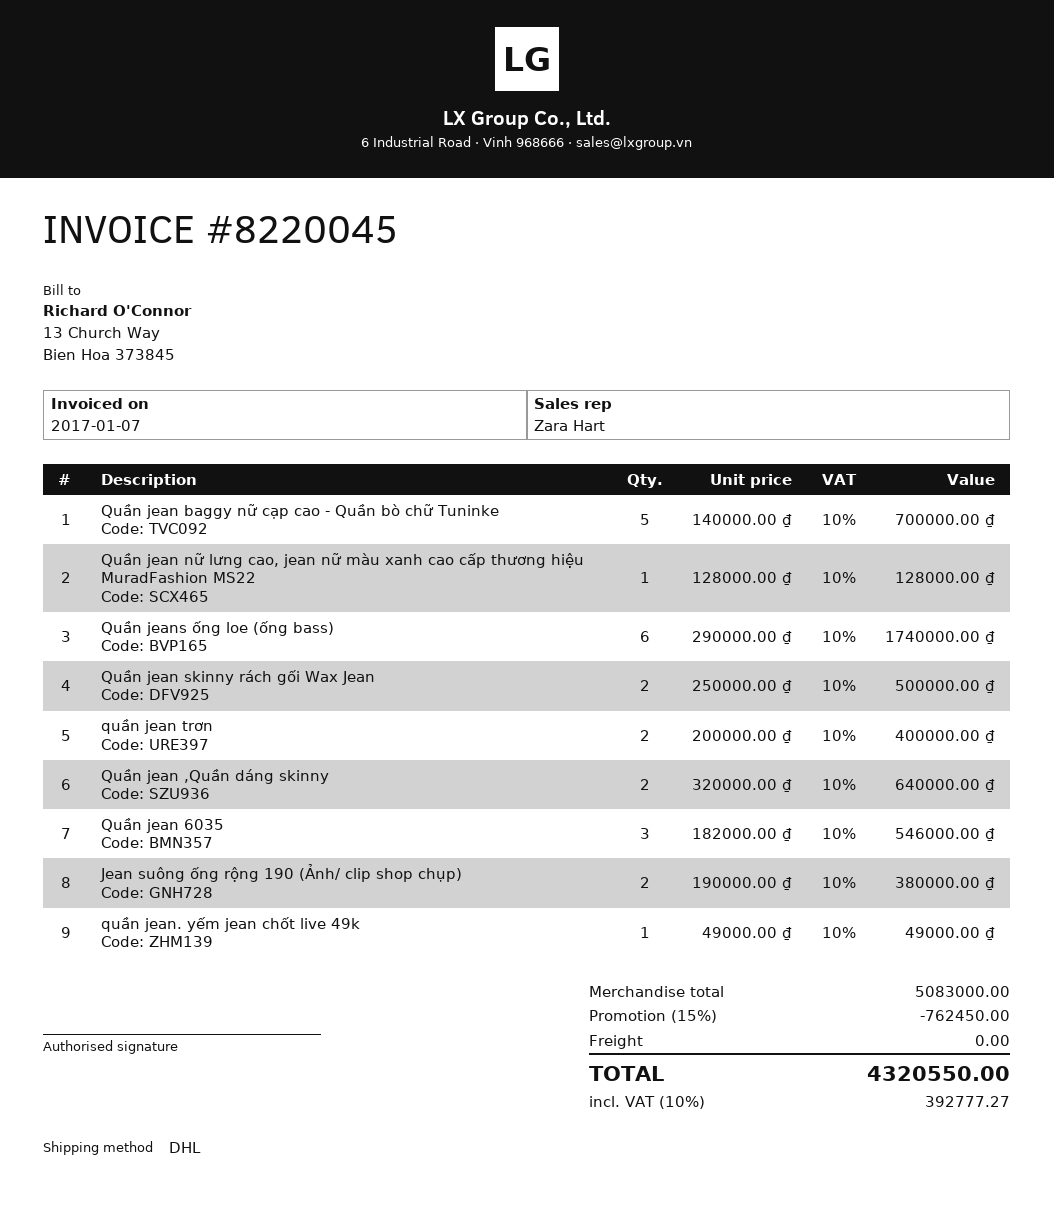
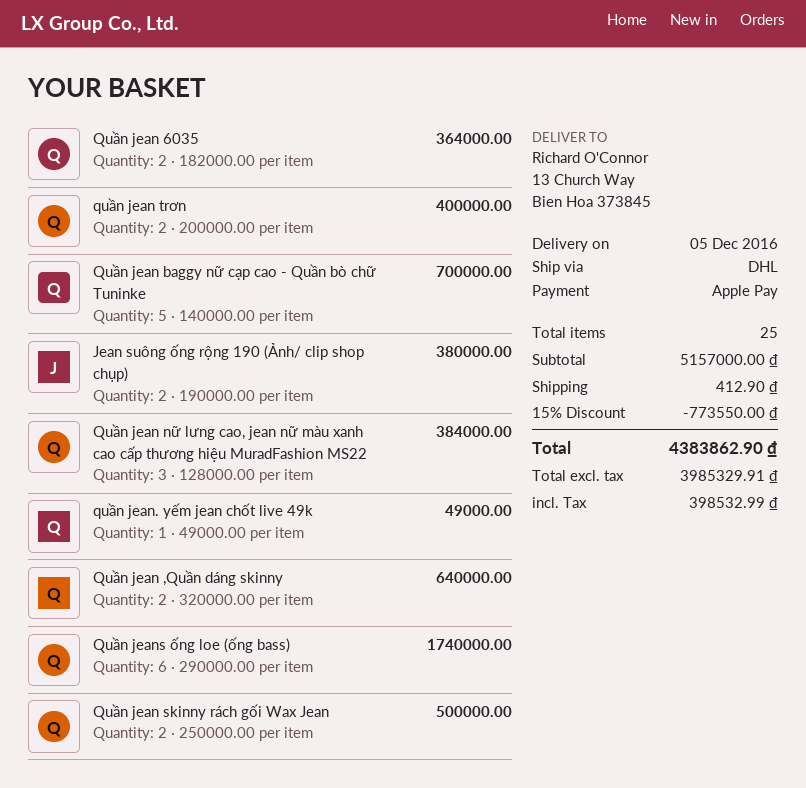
Quần jean nữ lưng cao, jean nữ màu xanh cao cấp thương hiệu MuradFashion MS22: 1 x 128000.00 = 128000.00 -> 3 x 128000.00 = 384000.00
Quần jean 6035: 3 x 182000.00 = 546000.00 -> 2 x 182000.00 = 364000.00
subtotal: 5083000.00 -> 5157000.00
discount: 15% = 762450.00 -> 15% = 773550.00
shipping: 0.00 -> 412.90
tax: 392777.27 -> 398532.99
total: 4320550.00 -> 4383862.90

